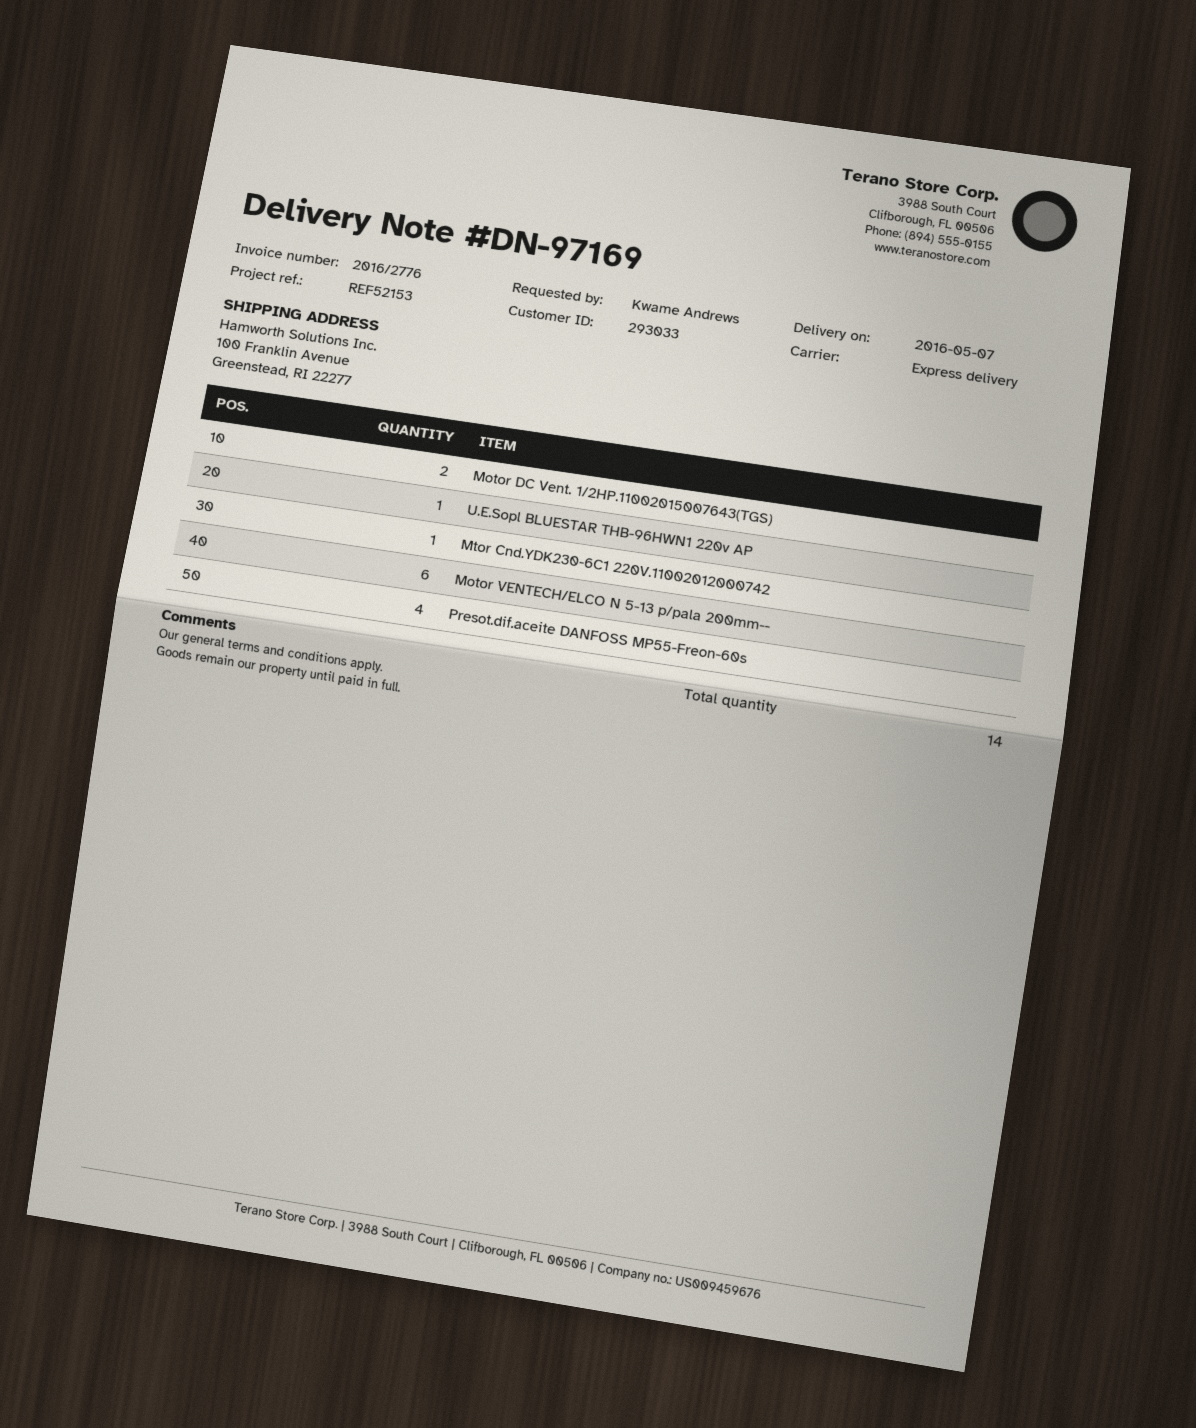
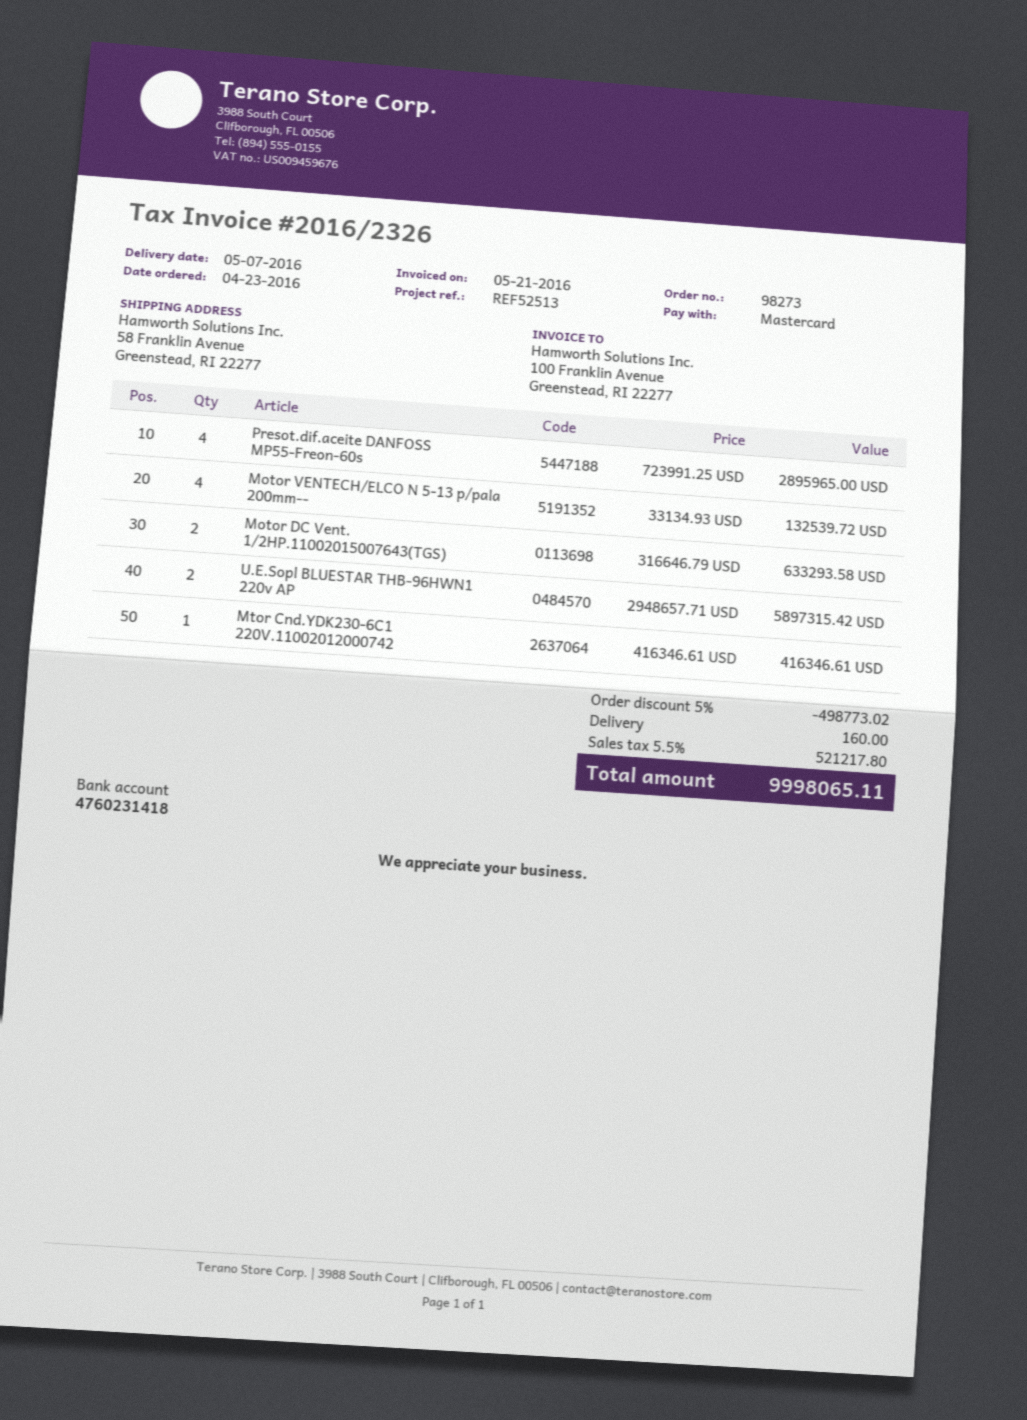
invoice number: 2016/2776 -> 2016/2326
reference: REF52153 -> REF52513
ship to: 100 Franklin Avenue, Greenstead, RI 22277 -> 58 Franklin Avenue, Greenstead, RI 22277
U.E.Sopl BLUESTAR THB-96HWN1 220v AP: 1 -> 2
Motor VENTECH/ELCO N 5-13 p/pala 200mm--: 6 -> 4

